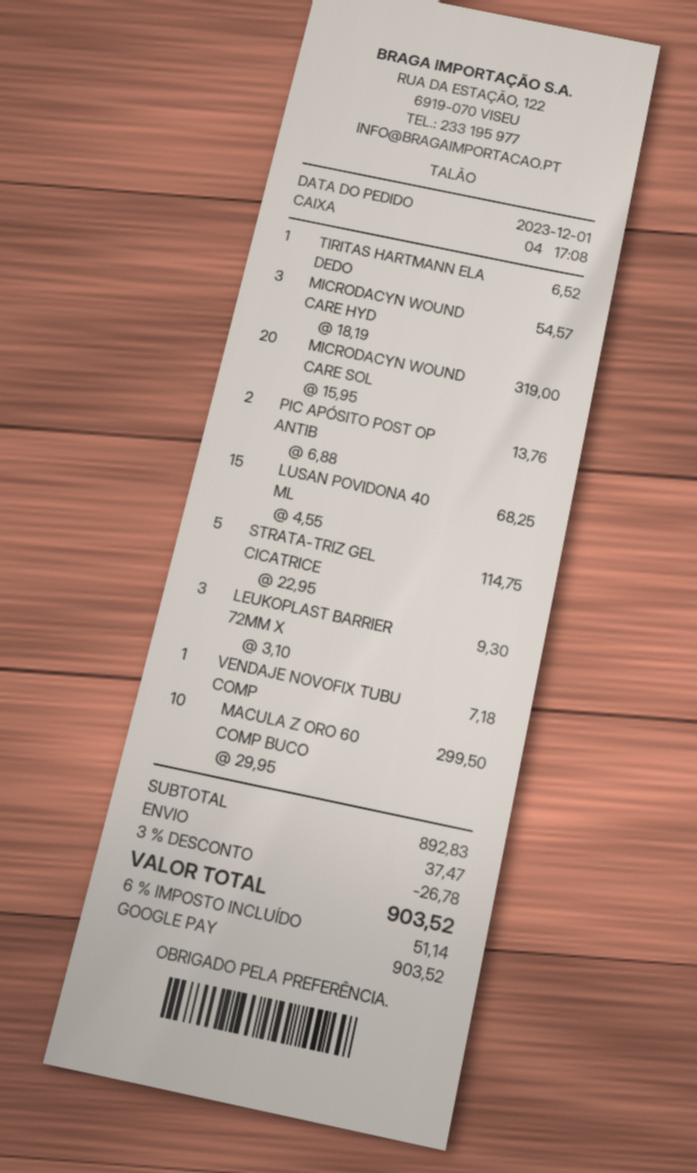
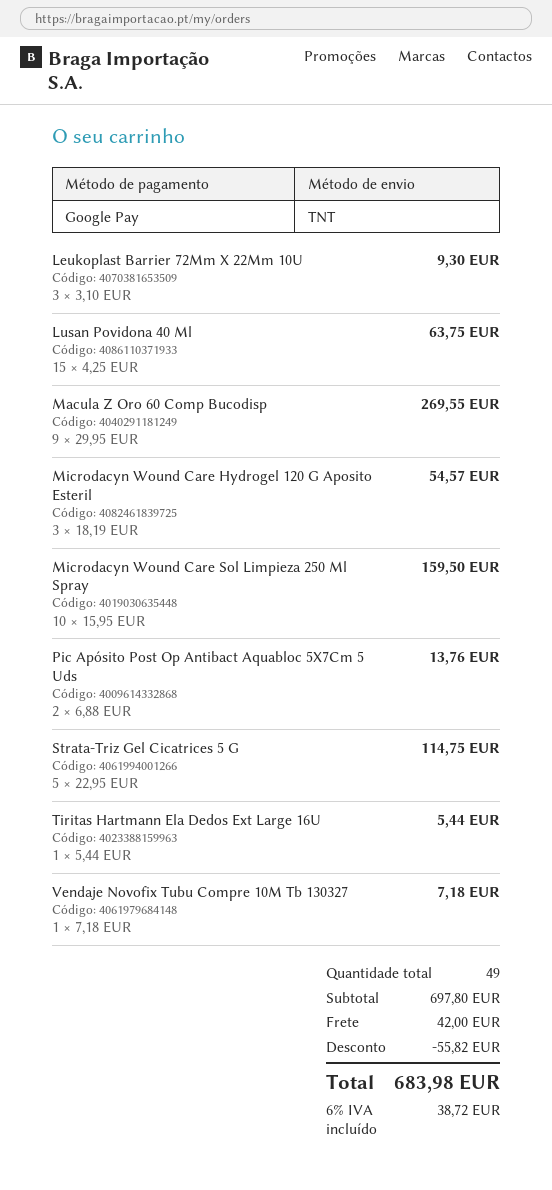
TIRITAS HARTMANN ELA DEDO: 1 x 6.52 = 6.52 -> 1 x 5.44 = 5.44
MICRODACYN WOUND CARE SOL: 20 x 15.95 = 319.00 -> 10 x 15.95 = 159.50
LUSAN POVIDONA 40 ML: 15 x 4.55 = 68.25 -> 15 x 4.25 = 63.75
MACULA Z ORO 60 COMP BUCO: 10 x 29.95 = 299.50 -> 9 x 29.95 = 269.55
subtotal: 892.83 -> 697.80
discount: 26.78 -> 55.82
shipping: 37.47 -> 42.00
tax: 6% = 51.14 -> 6% = 38.72
total: 903.52 -> 683.98

